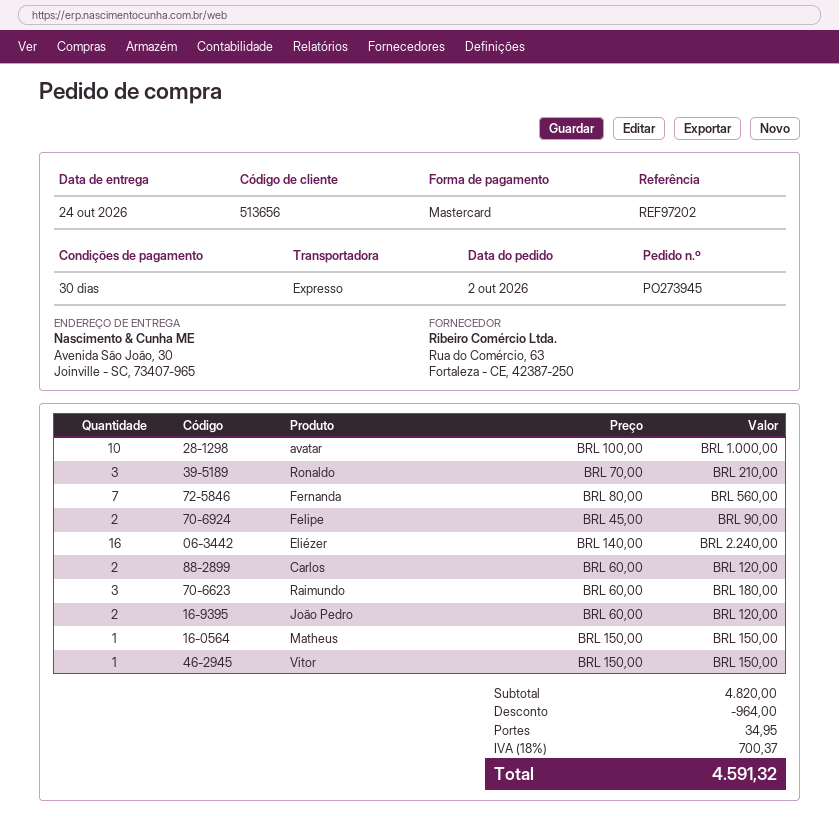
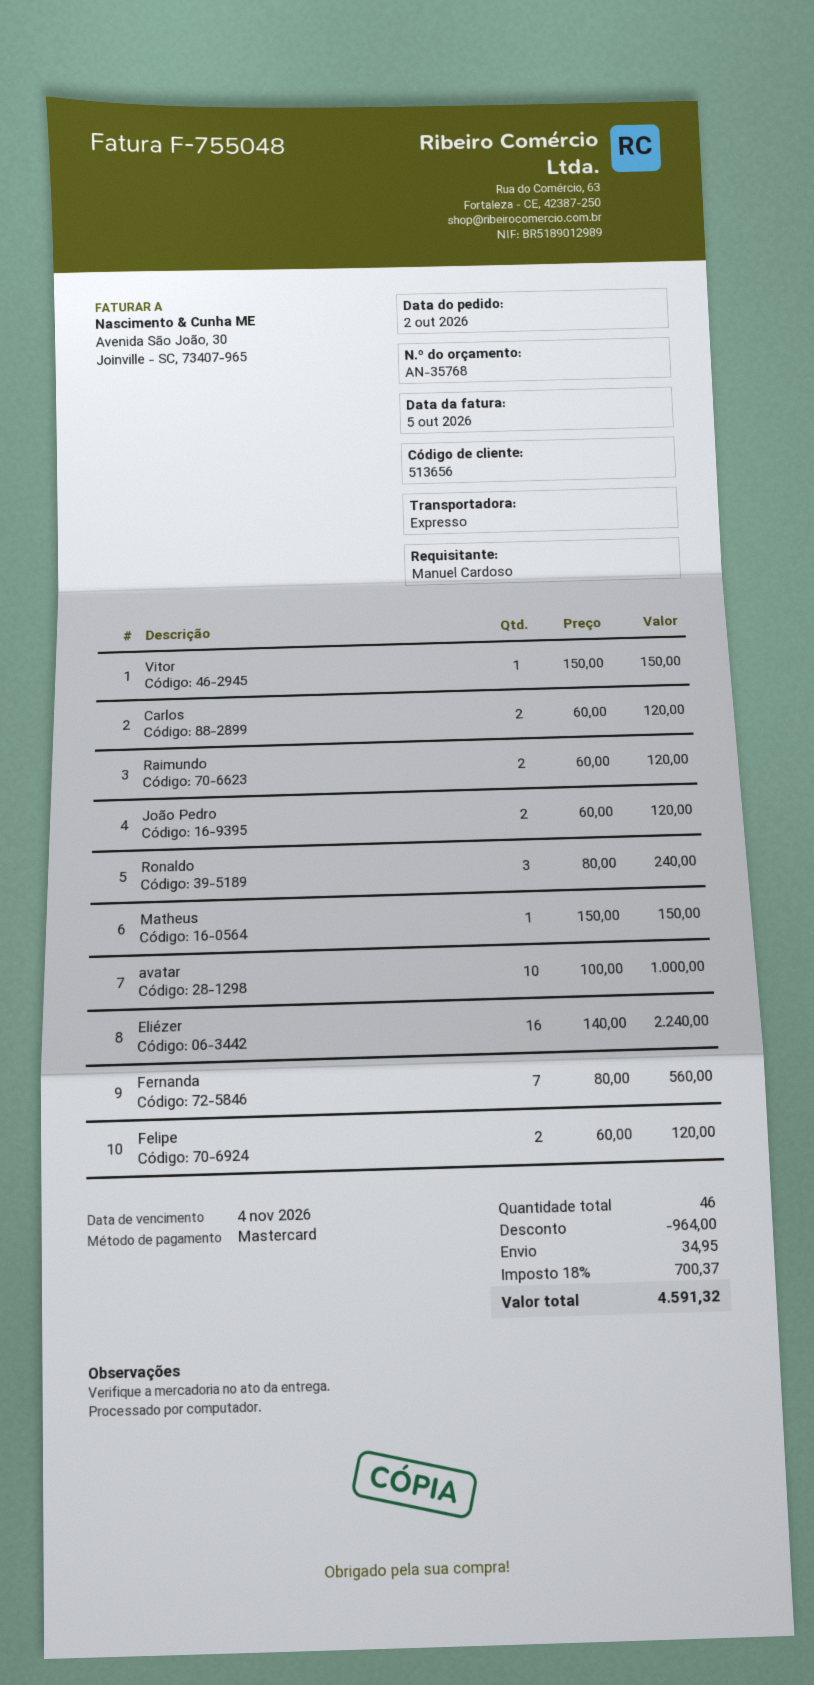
Ronaldo: 3 x 70.00 = 210.00 -> 3 x 80.00 = 240.00
Felipe: 2 x 45.00 = 90.00 -> 2 x 60.00 = 120.00
Raimundo: 3 x 60.00 = 180.00 -> 2 x 60.00 = 120.00

